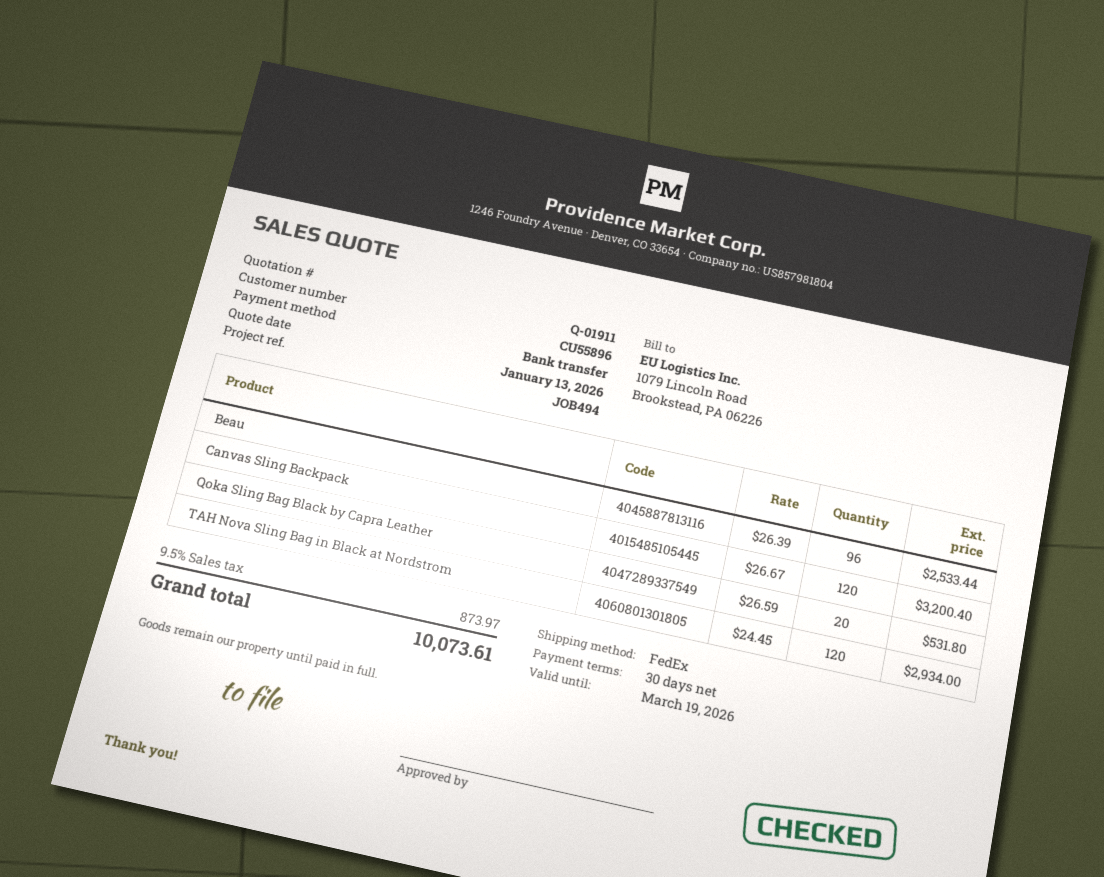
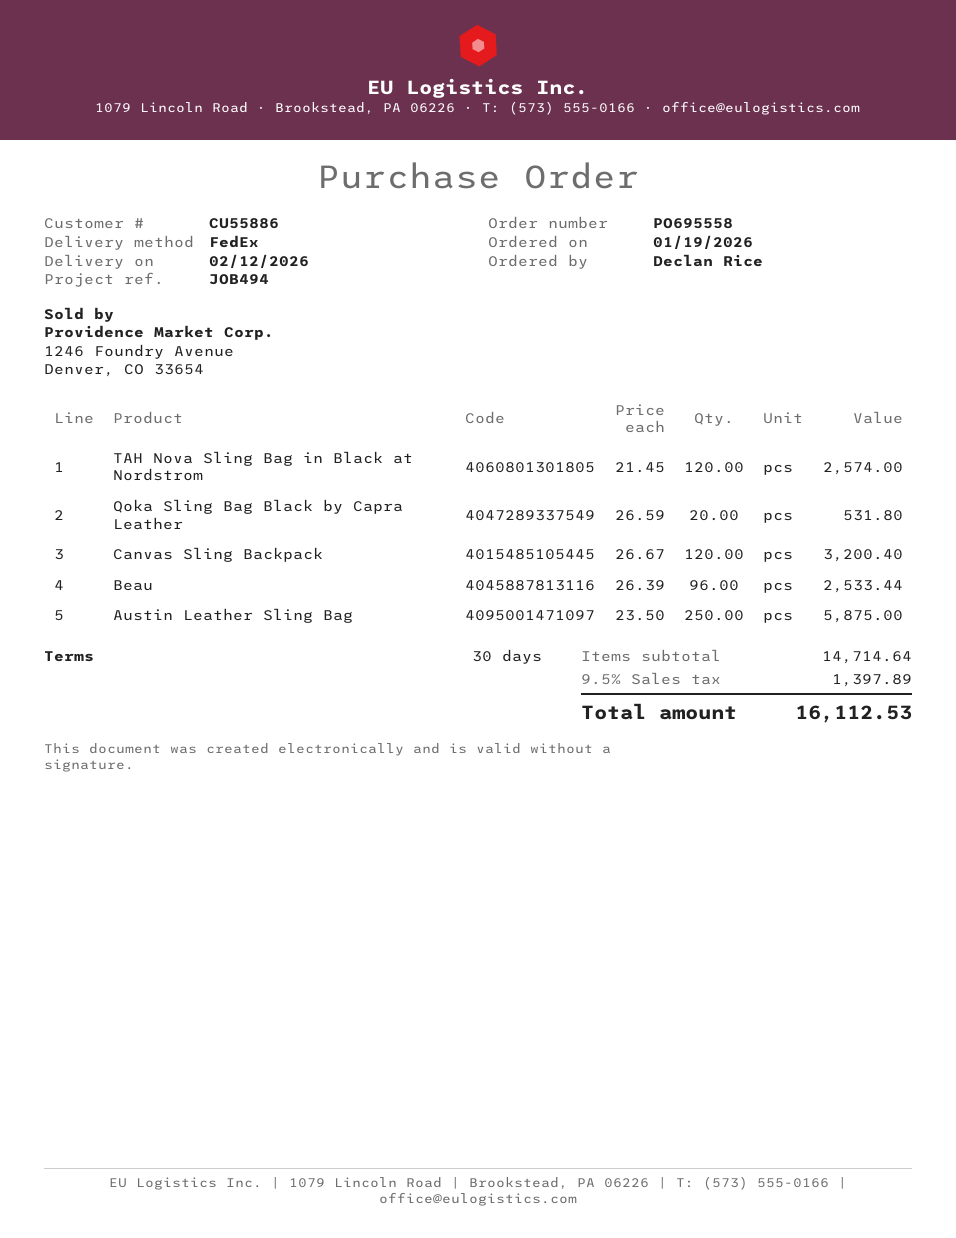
customer number: CU55896 -> CU55886
TAH Nova Sling Bag in Black at Nordstrom: 120 x 24.45 = 2934.00 -> 120 x 21.45 = 2574.00
Austin Leather Sling Bag: none -> 250 x 23.50 = 5875.00
tax: 9.5% = 873.97 -> 9.5% = 1397.89
total: 10073.61 -> 16112.53

